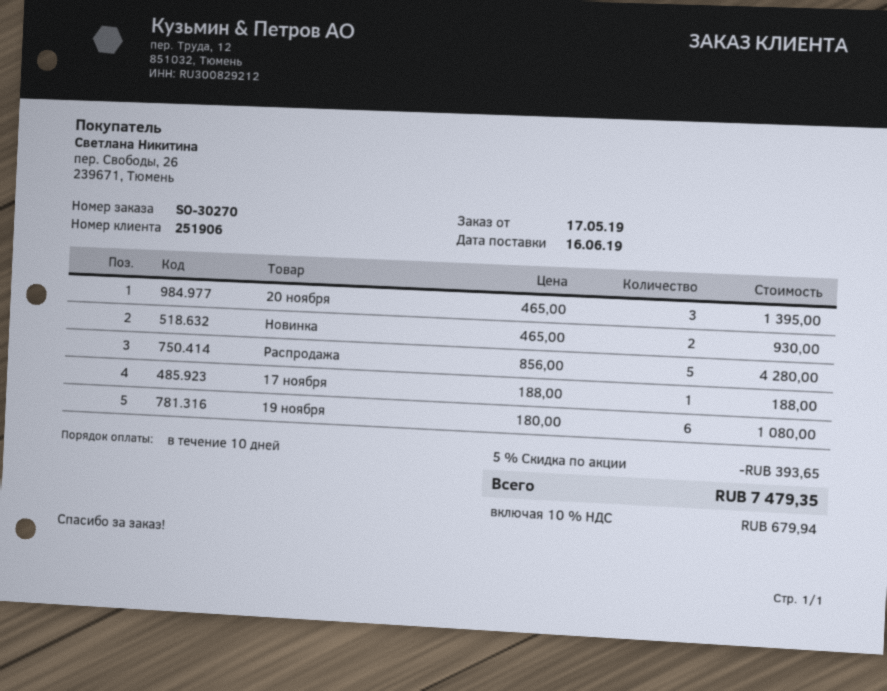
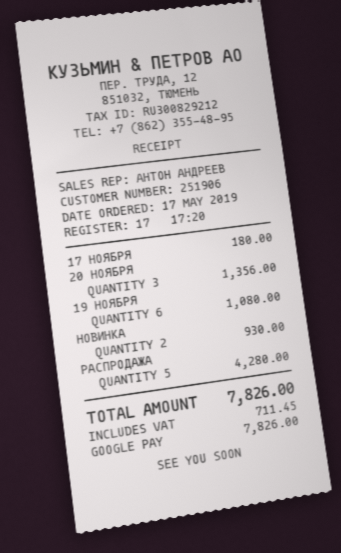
20 ноября: 3 for 1395.00 -> 3 for 1356.00
17 ноября: 1 for 188.00 -> 1 for 180.00
discount: 5% = 393.65 -> none
tax: 679.94 -> 711.45
total: 7479.35 -> 7826.00

